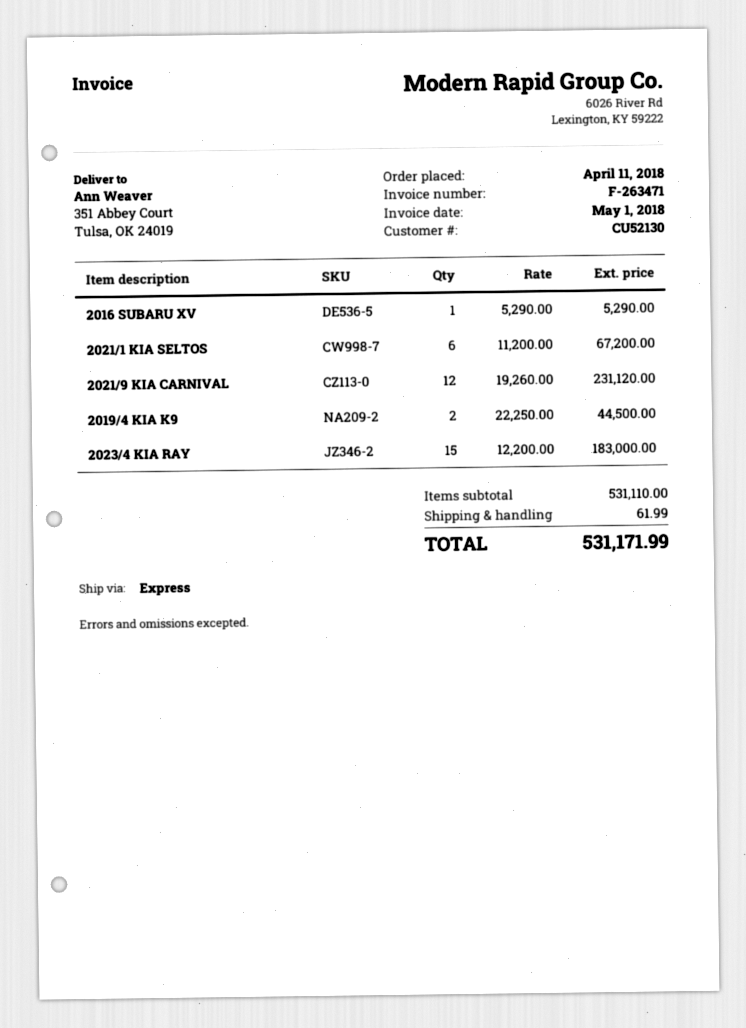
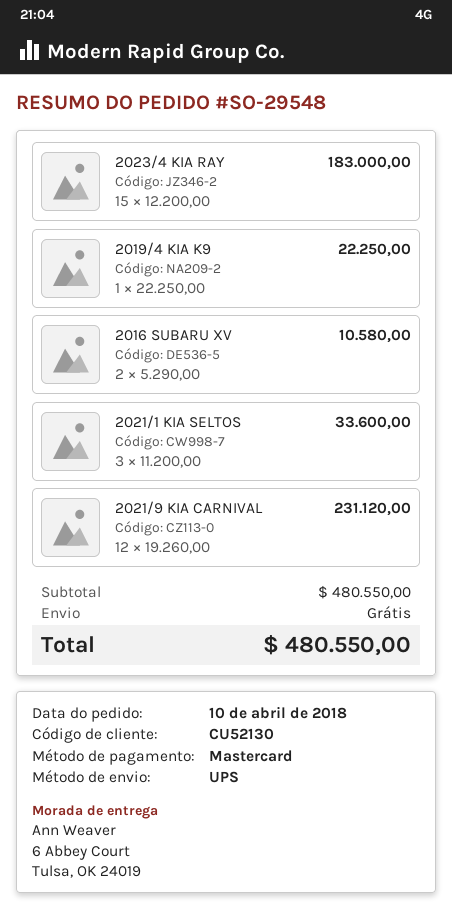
order date: 2018-04-11 -> 2018-04-10
shipping method: express -> UPS
ship to: 351 Abbey Court, Tulsa, OK 24019 -> 6 Abbey Court, Tulsa, OK 24019
2016 SUBARU XV: 1 x 5290.00 = 5290.00 -> 2 x 5290.00 = 10580.00
2021/1 KIA SELTOS: 6 x 11200.00 = 67200.00 -> 3 x 11200.00 = 33600.00
2019/4 KIA K9: 2 x 22250.00 = 44500.00 -> 1 x 22250.00 = 22250.00
subtotal: 531110.00 -> 480550.00
shipping: 61.99 -> 0.00
total: 531171.99 -> 480550.00

